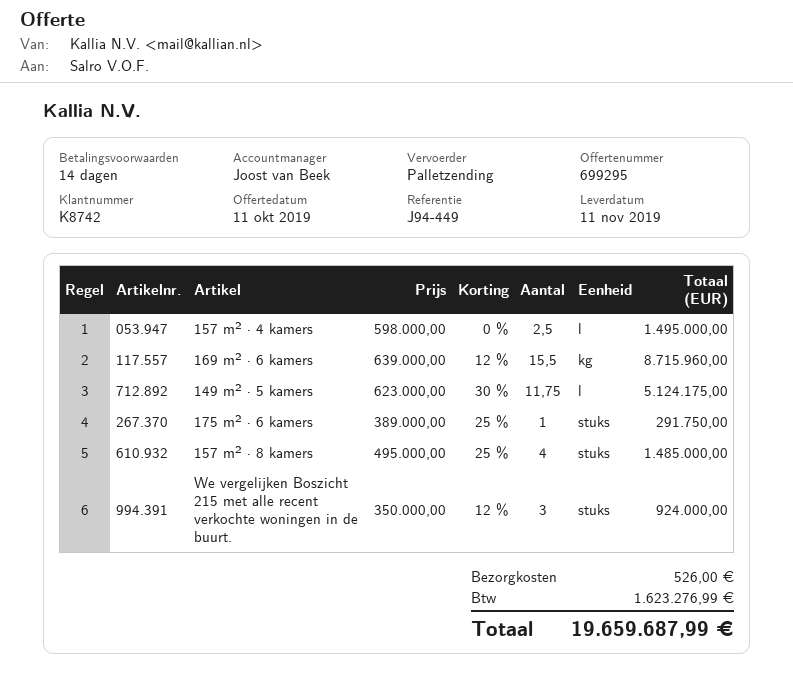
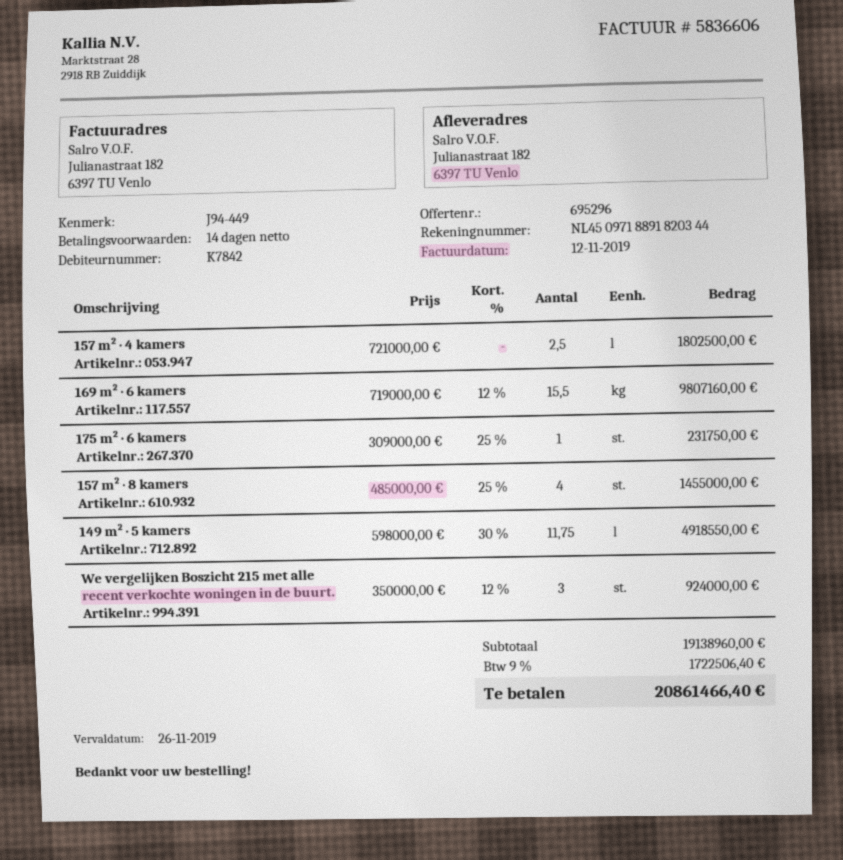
quote number: 699295 -> 695296
customer number: K8742 -> K7842
157 m² · 4 kamers: 2.5 x 598000.00 = 1495000.00 -> 2.5 x 721000.00 = 1802500.00
169 m² · 6 kamers: 15.5 x 639000.00 - 12% = 8715960.00 -> 15.5 x 719000.00 - 12% = 9807160.00
149 m² · 5 kamers: 11.75 x 623000.00 - 30% = 5124175.00 -> 11.75 x 598000.00 - 30% = 4918550.00
175 m² · 6 kamers: 1 x 389000.00 - 25% = 291750.00 -> 1 x 309000.00 - 25% = 231750.00
157 m² · 8 kamers: 4 x 495000.00 - 25% = 1485000.00 -> 4 x 485000.00 - 25% = 1455000.00
shipping: 526.00 -> none
tax: 1623276.99 -> 1722506.40
total: 19659687.99 -> 20861466.40

